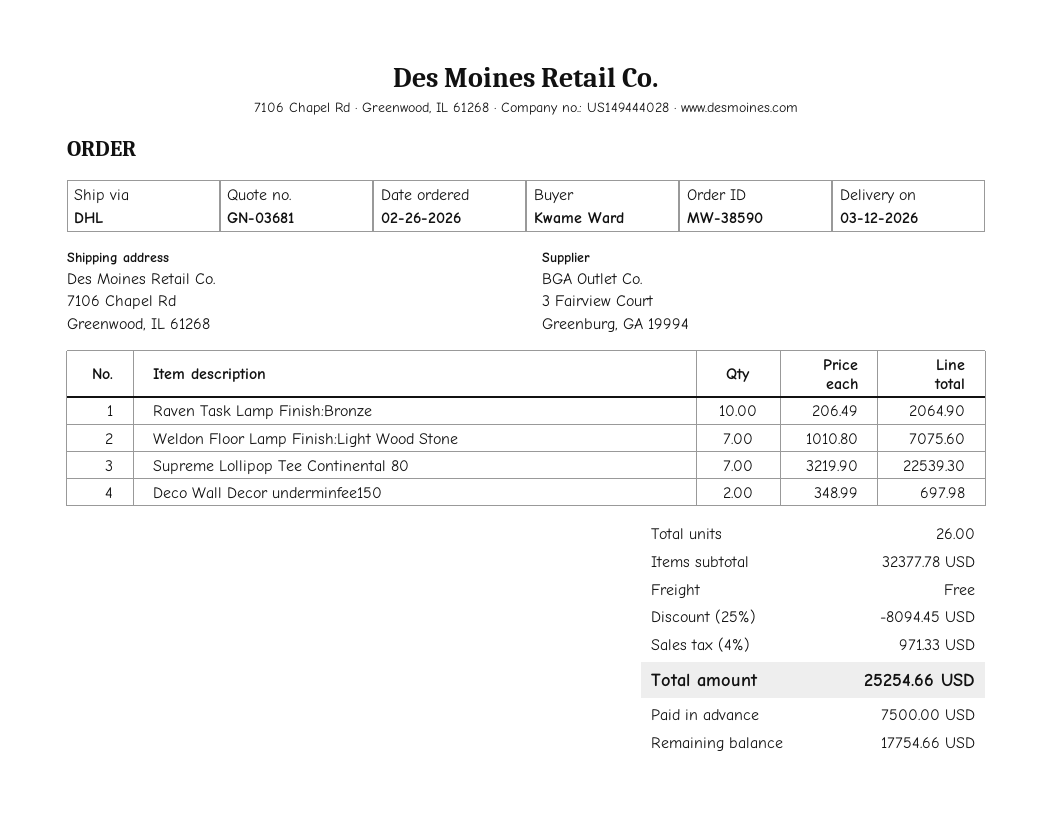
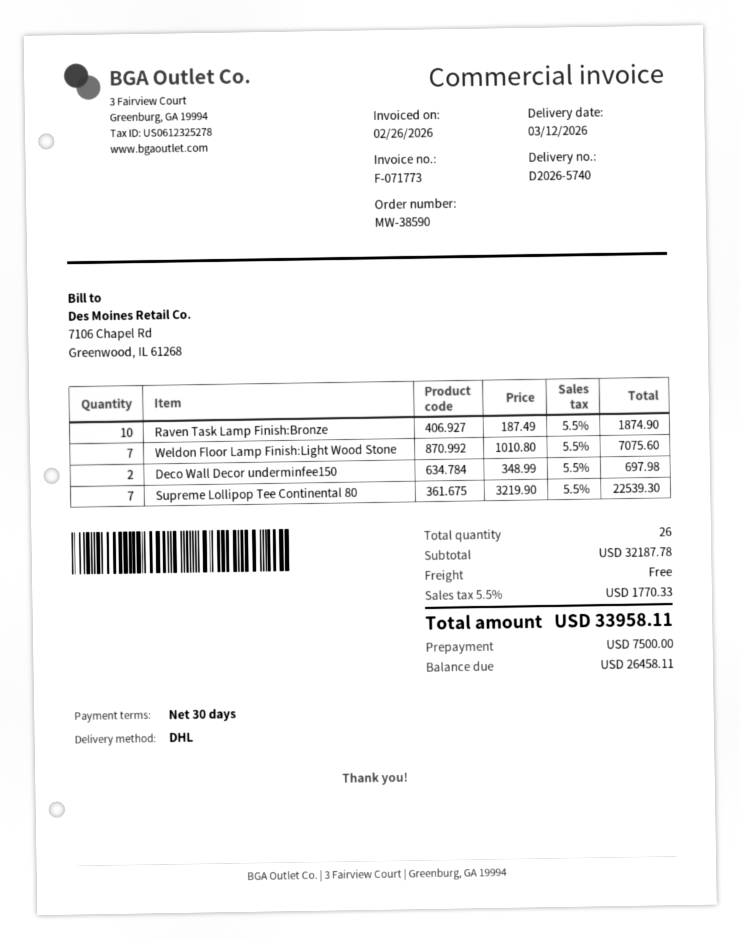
Raven Task Lamp Finish:Bronze: 10 x 206.49 = 2064.90 -> 10 x 187.49 = 1874.90
subtotal: 32377.78 -> 32187.78
discount: 25% = 8094.45 -> none
tax: 4% = 971.33 -> 5.5% = 1770.33
total: 25254.66 -> 33958.11
balance: 17754.66 -> 26458.11

